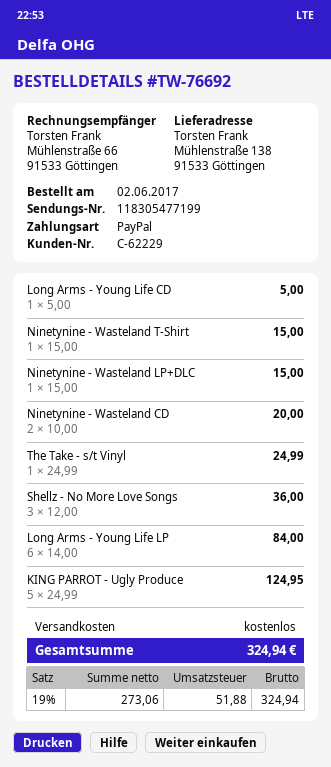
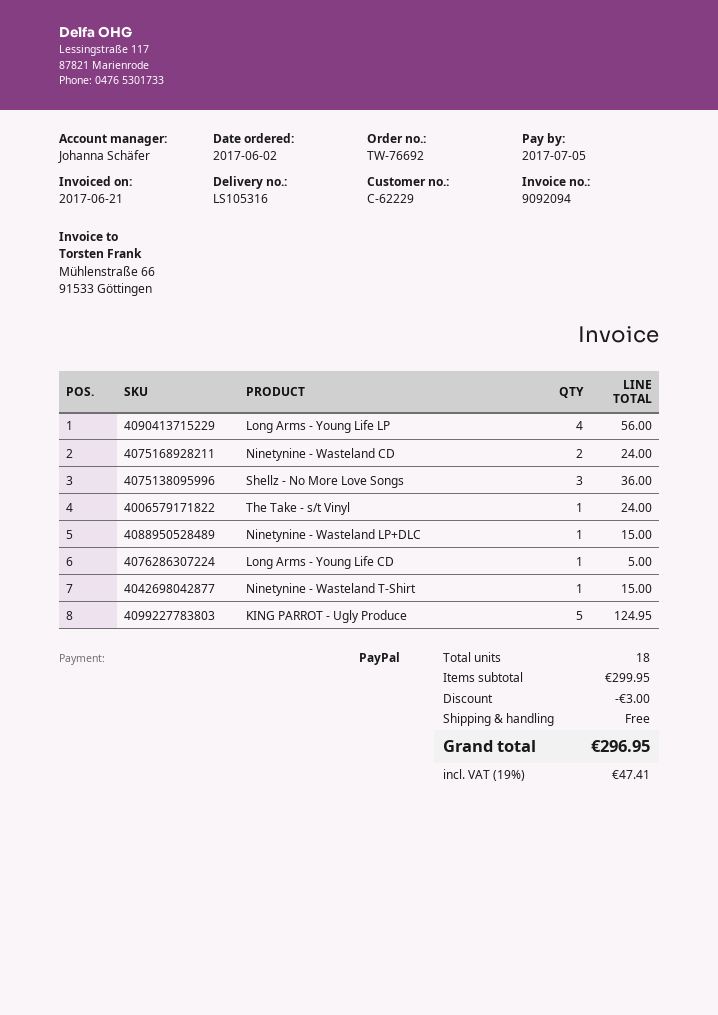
Ninetynine - Wasteland CD: 2 for 20.00 -> 2 for 24.00
The Take - s/t Vinyl: 1 for 24.99 -> 1 for 24.00
Long Arms - Young Life LP: 6 for 84.00 -> 4 for 56.00
discount: none -> 3.00
tax: 19% = 51.88 -> 19% = 47.41
total: 324.94 -> 296.95

